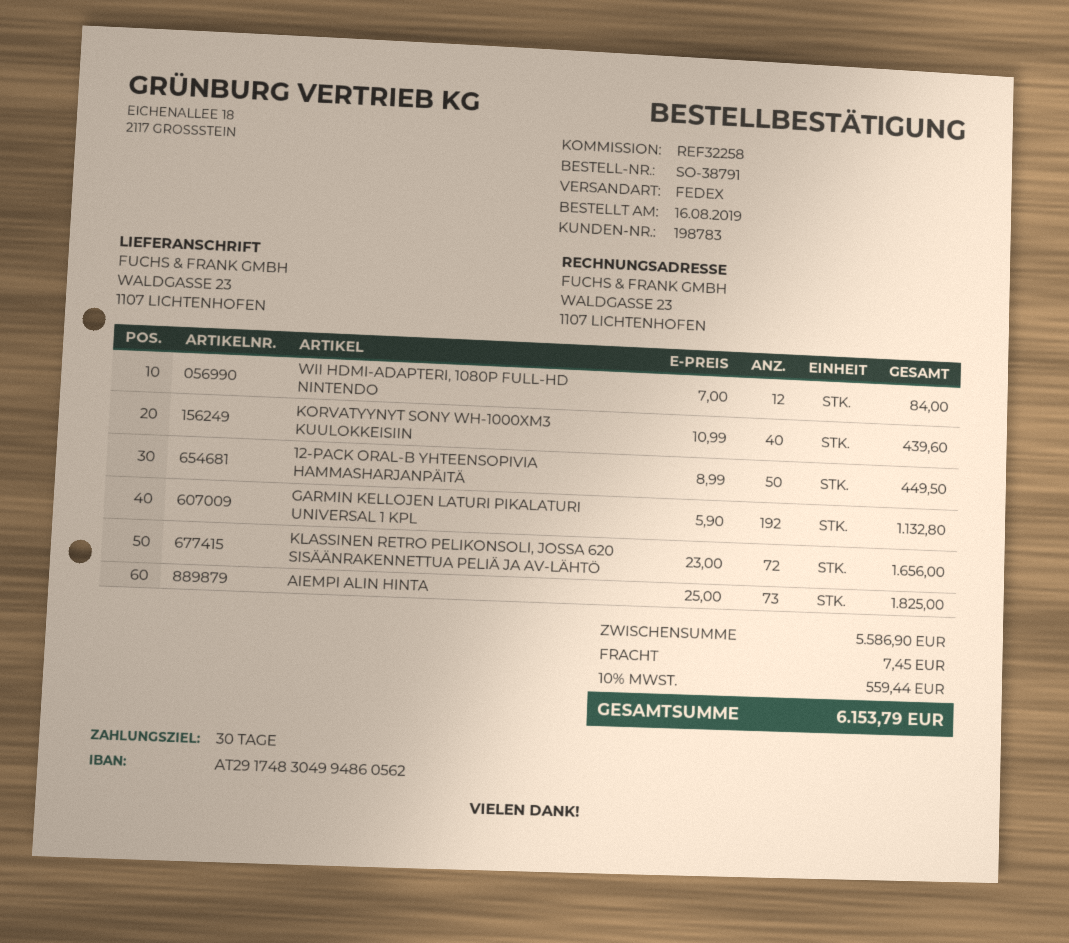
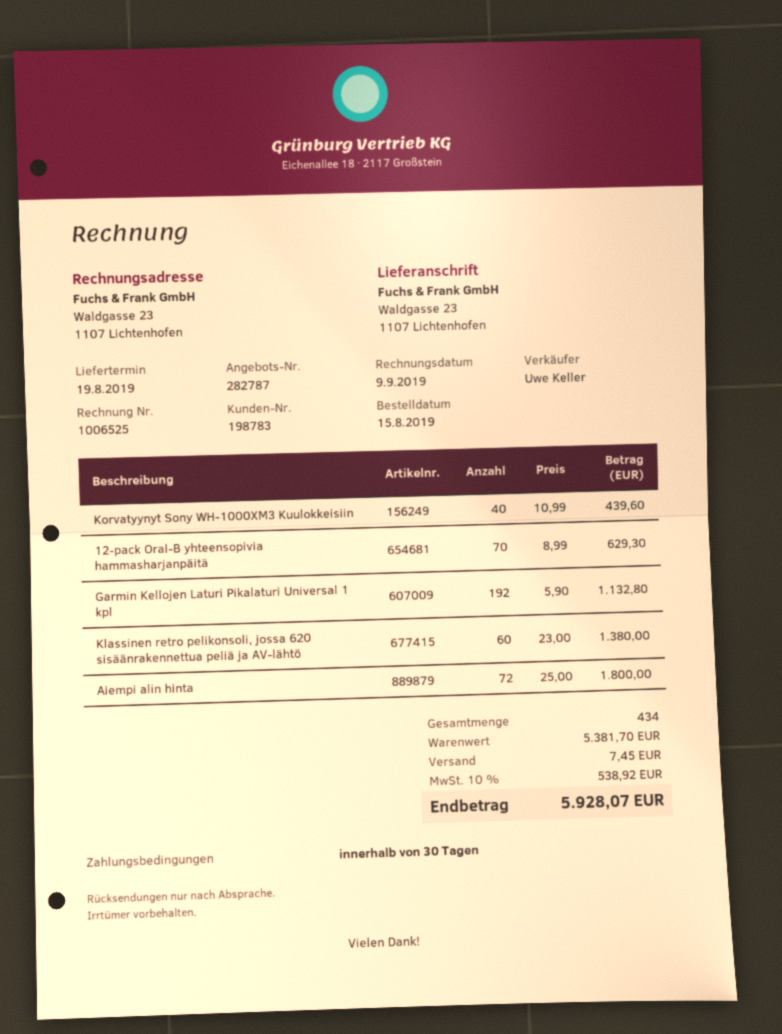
order date: 2019-08-16 -> 2019-08-15
WII HDMI-ADAPTERI, 1080P FULL-HD NINTENDO: 12 x 7.00 = 84.00 -> none
12-PACK ORAL-B YHTEENSOPIVIA HAMMASHARJANPÄITÄ: 50 x 8.99 = 449.50 -> 70 x 8.99 = 629.30
KLASSINEN RETRO PELIKONSOLI, JOSSA 620 SISÄÄNRAKENNETTUA PELIÄ JA AV-LÄHTÖ: 72 x 23.00 = 1656.00 -> 60 x 23.00 = 1380.00
AIEMPI ALIN HINTA: 73 x 25.00 = 1825.00 -> 72 x 25.00 = 1800.00
subtotal: 5586.90 -> 5381.70
tax: 10% = 559.44 -> 10% = 538.92
total: 6153.79 -> 5928.07

